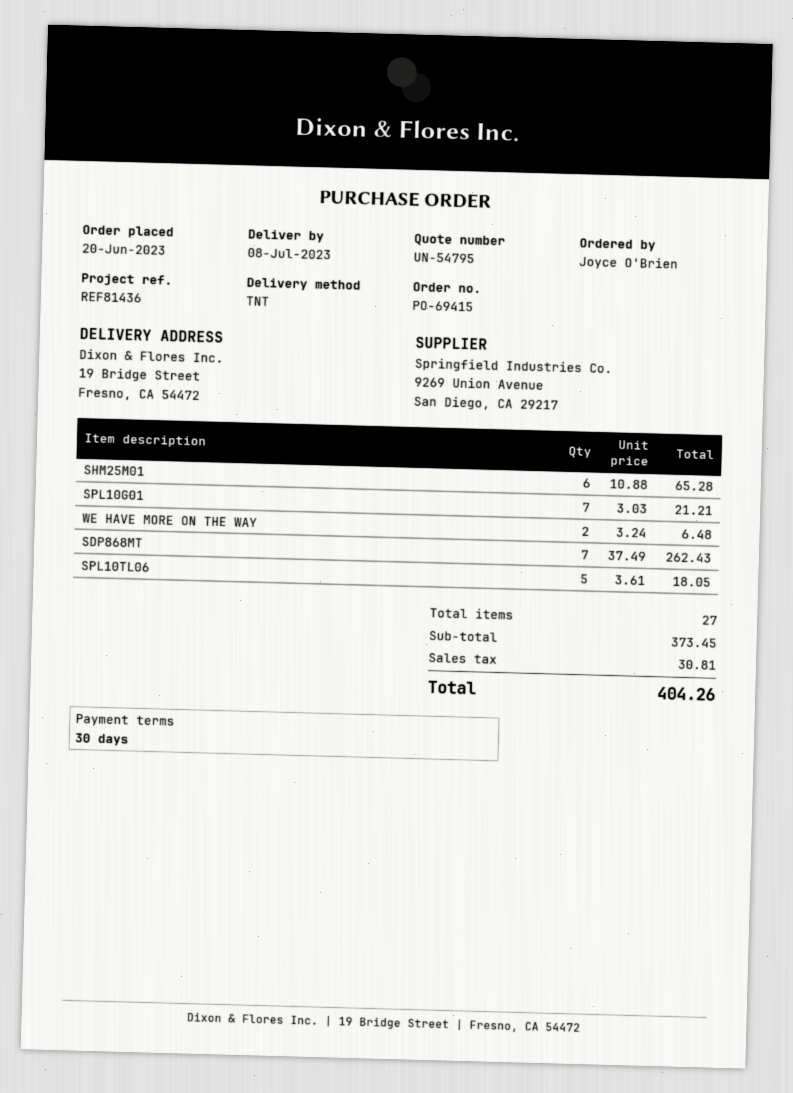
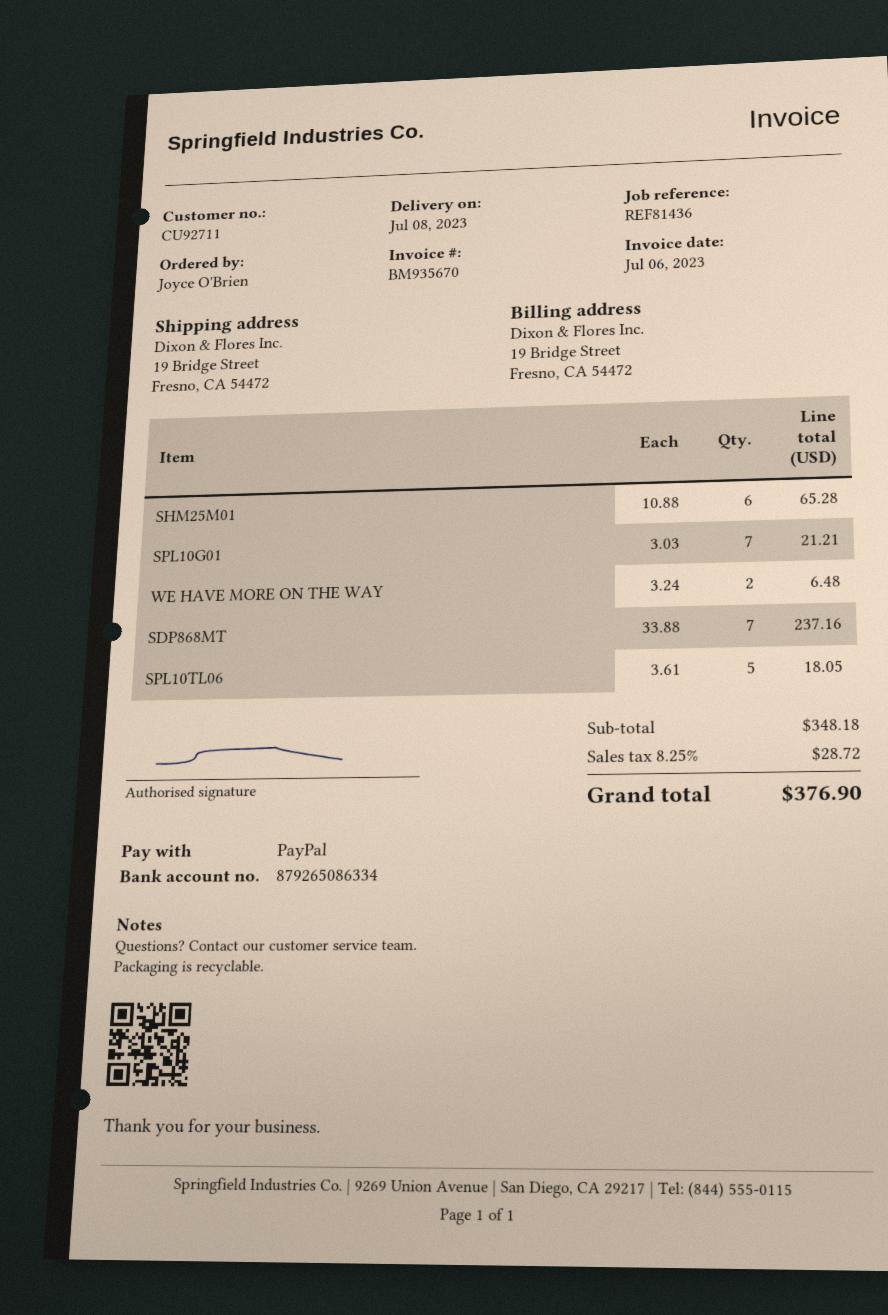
SDP868MT: 7 x 37.49 = 262.43 -> 7 x 33.88 = 237.16
subtotal: 373.45 -> 348.18
tax: 30.81 -> 28.72
total: 404.26 -> 376.90

